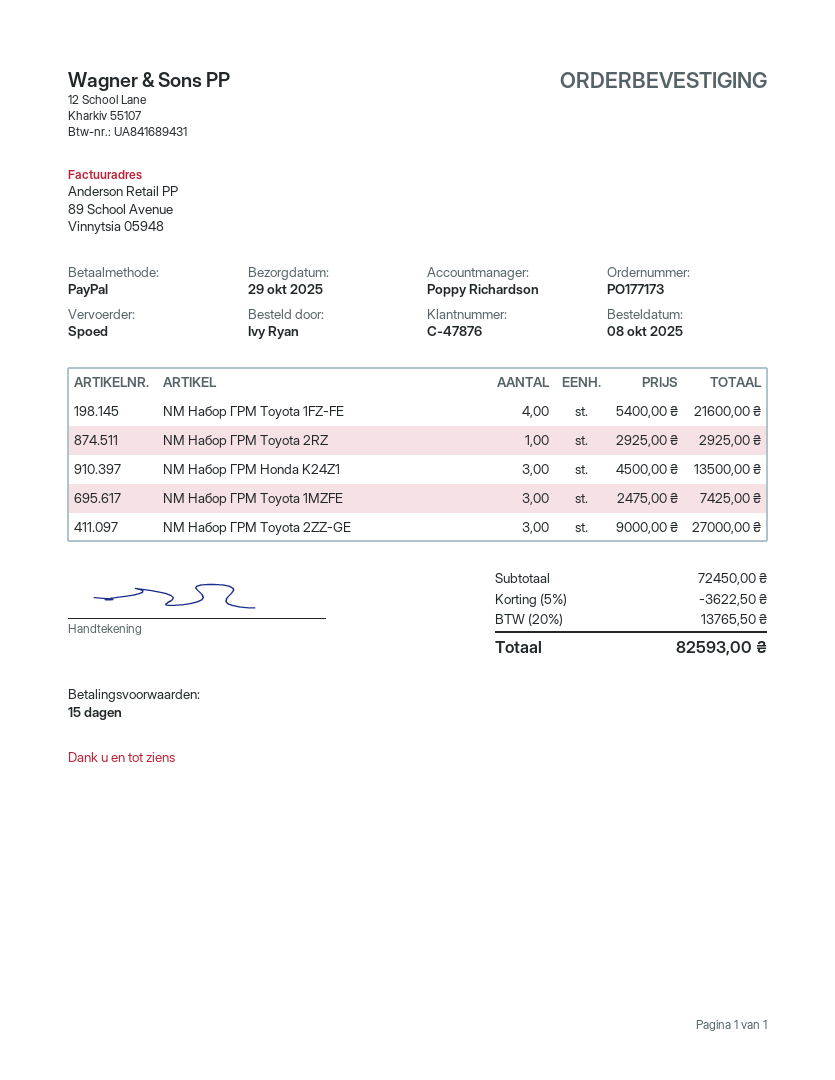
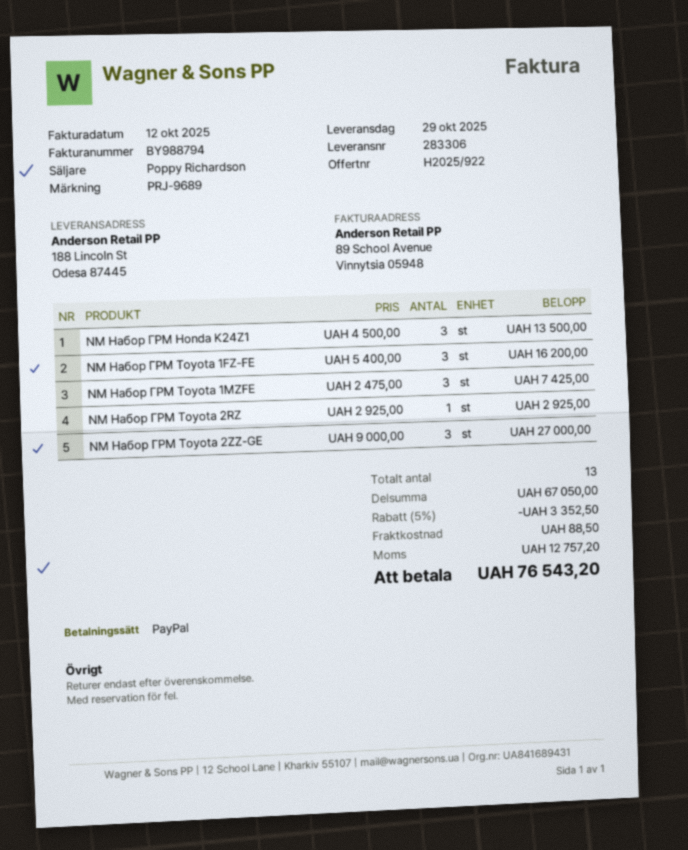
NM Набор ГРМ Toyota 1FZ-FE: 4 x 5400.00 = 21600.00 -> 3 x 5400.00 = 16200.00
subtotal: 72450.00 -> 67050.00
discount: 5% = 3622.50 -> 5% = 3352.50
shipping: none -> 88.50
tax: 13765.50 -> 12757.20
total: 82593.00 -> 76543.20

